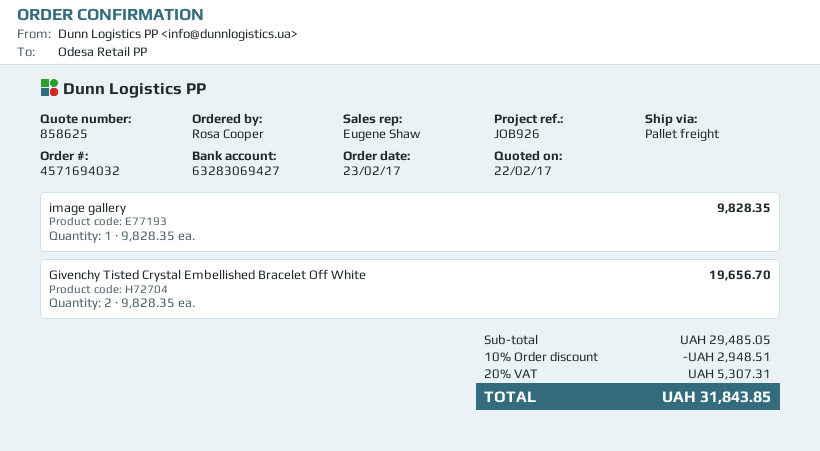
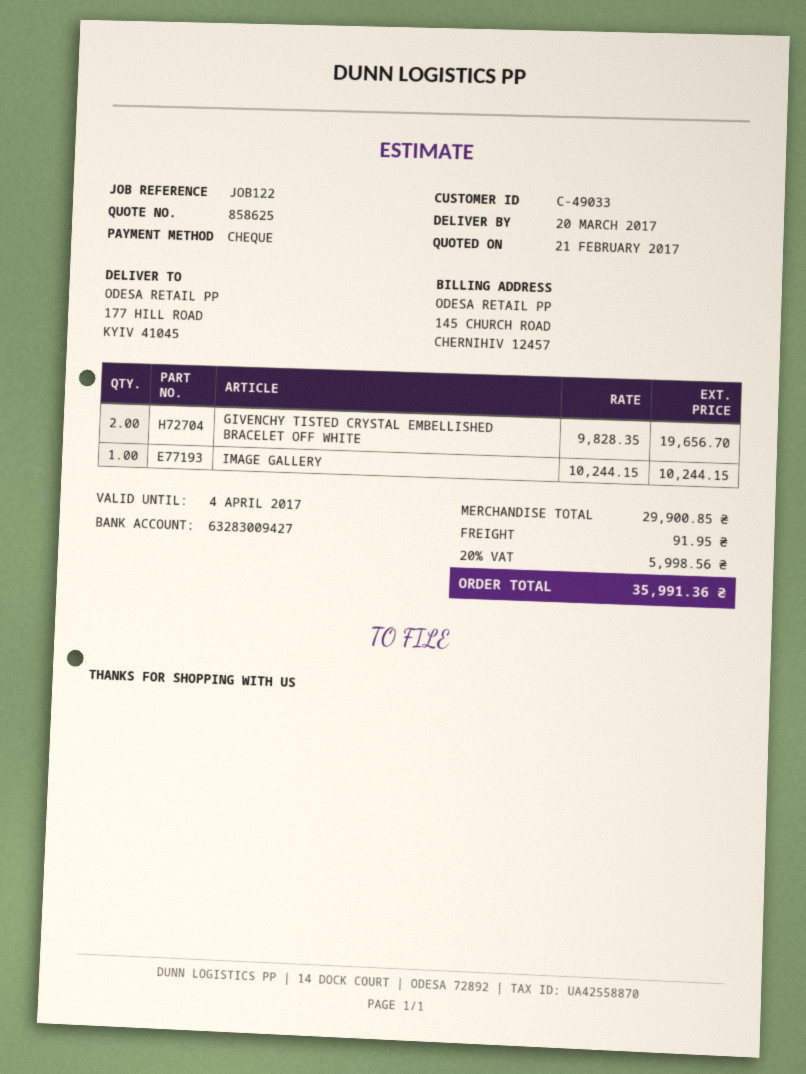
quote date: 2017-02-22 -> 2017-02-21
reference: JOB926 -> JOB122
bank account: 63283069427 -> 63283009427
image gallery: 1 x 9828.35 = 9828.35 -> 1 x 10244.15 = 10244.15
subtotal: 29485.05 -> 29900.85
discount: 10% = 2948.51 -> none
shipping: none -> 91.95
tax: 20% = 5307.31 -> 20% = 5998.56
total: 31843.85 -> 35991.36

